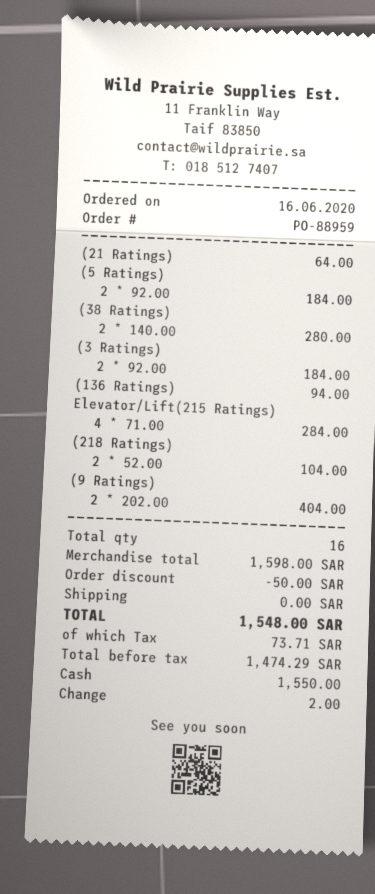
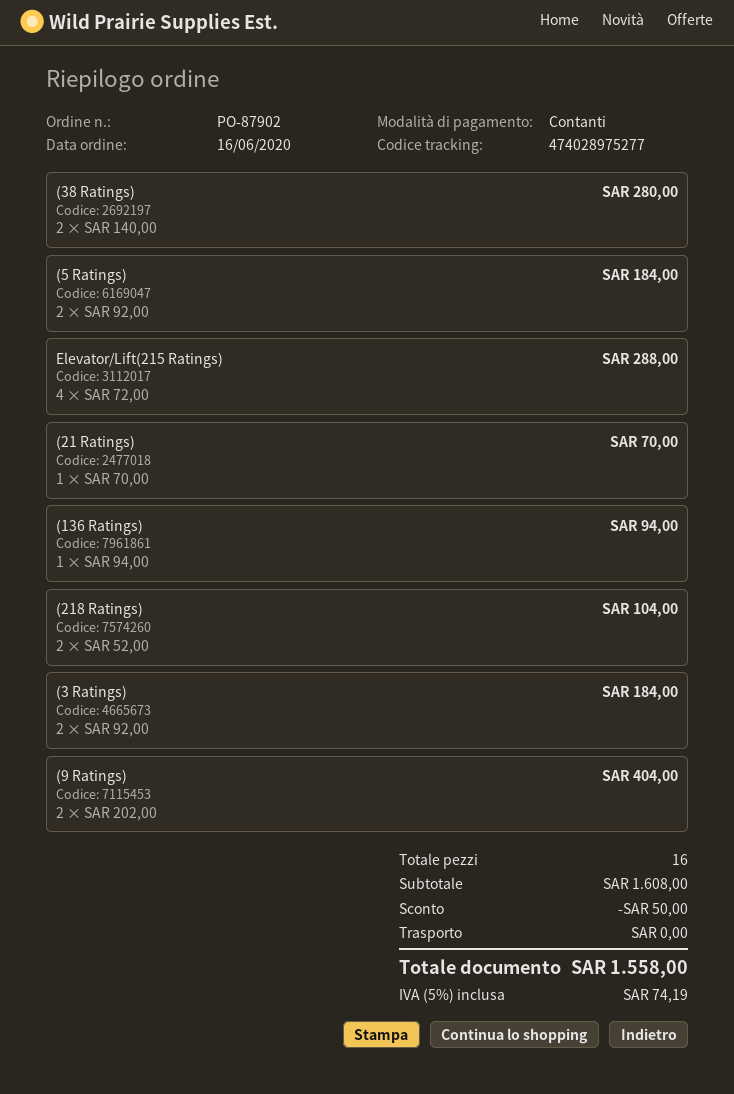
order number: PO-88959 -> PO-87902
(21 Ratings): 1 x 64.00 = 64.00 -> 1 x 70.00 = 70.00
Elevator/Lift(215 Ratings): 4 x 71.00 = 284.00 -> 4 x 72.00 = 288.00
subtotal: 1598.00 -> 1608.00
tax: 73.71 -> 74.19
total: 1548.00 -> 1558.00

